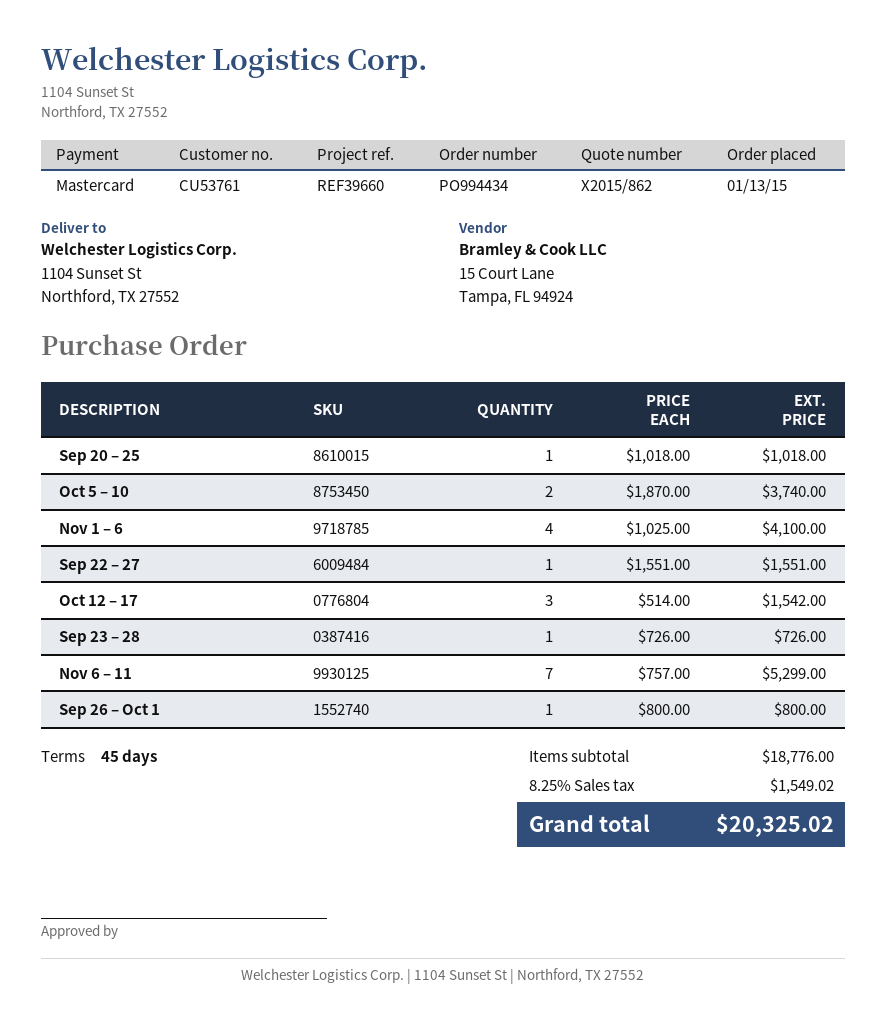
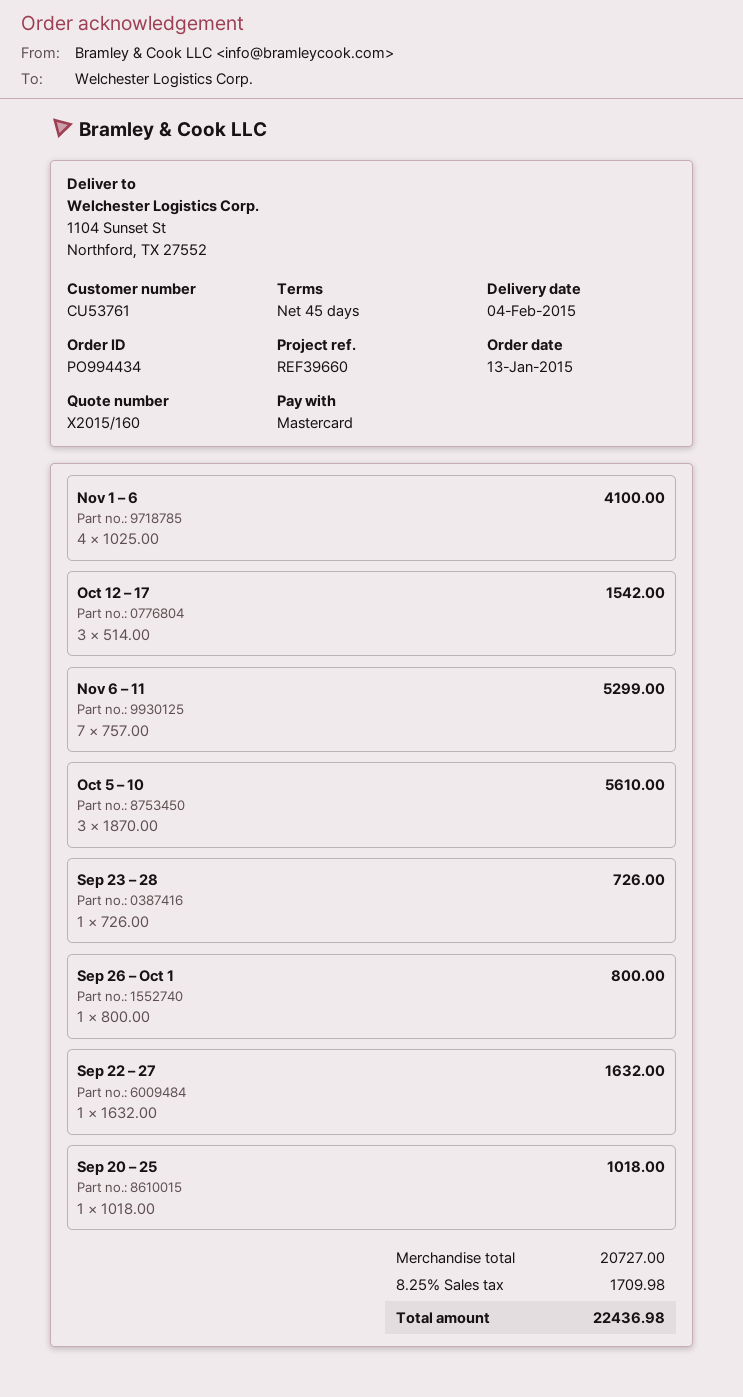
quote number: X2015/862 -> X2015/160
Oct 5 – 10: 2 x 1870.00 = 3740.00 -> 3 x 1870.00 = 5610.00
Sep 22 – 27: 1 x 1551.00 = 1551.00 -> 1 x 1632.00 = 1632.00
subtotal: 18776.00 -> 20727.00
tax: 8.25% = 1549.02 -> 8.25% = 1709.98
total: 20325.02 -> 22436.98

